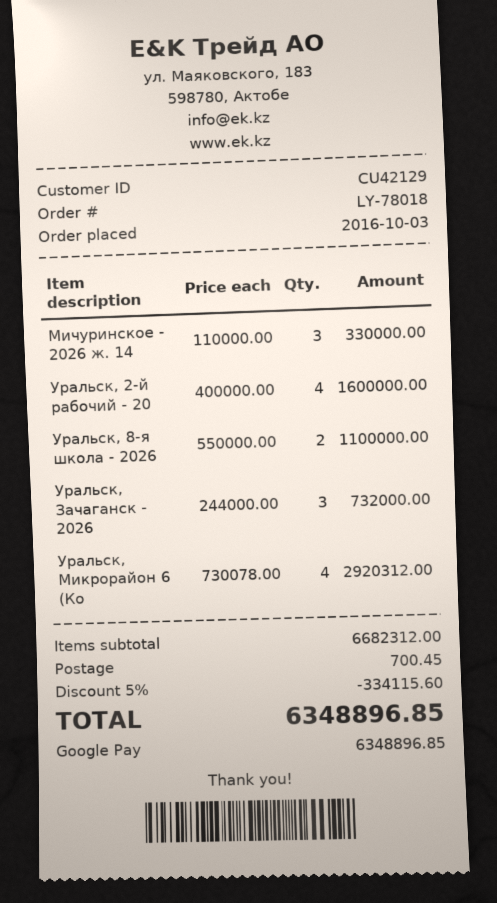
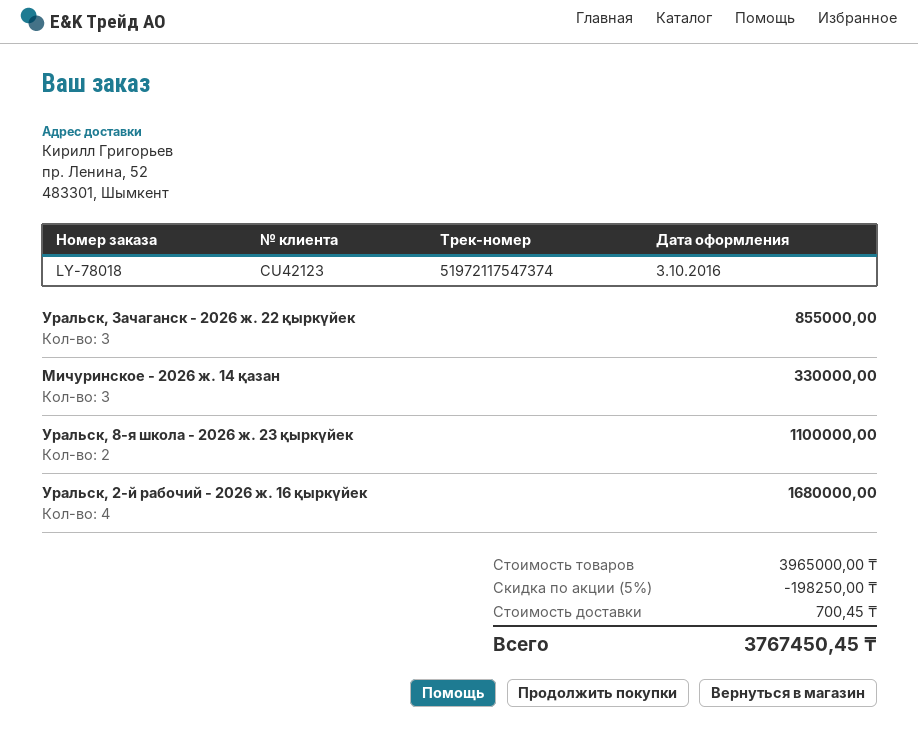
customer number: CU42129 -> CU42123
Уральск, 2-й рабочий - 20: 4 for 1600000.00 -> 4 for 1680000.00
Уральск, Зачаганск - 2026: 3 for 732000.00 -> 3 for 855000.00
Уральск, Микрорайон 6 (Ко: 4 for 2920312.00 -> none
subtotal: 6682312.00 -> 3965000.00
discount: 5% = 334115.60 -> 5% = 198250.00
total: 6348896.85 -> 3767450.45

